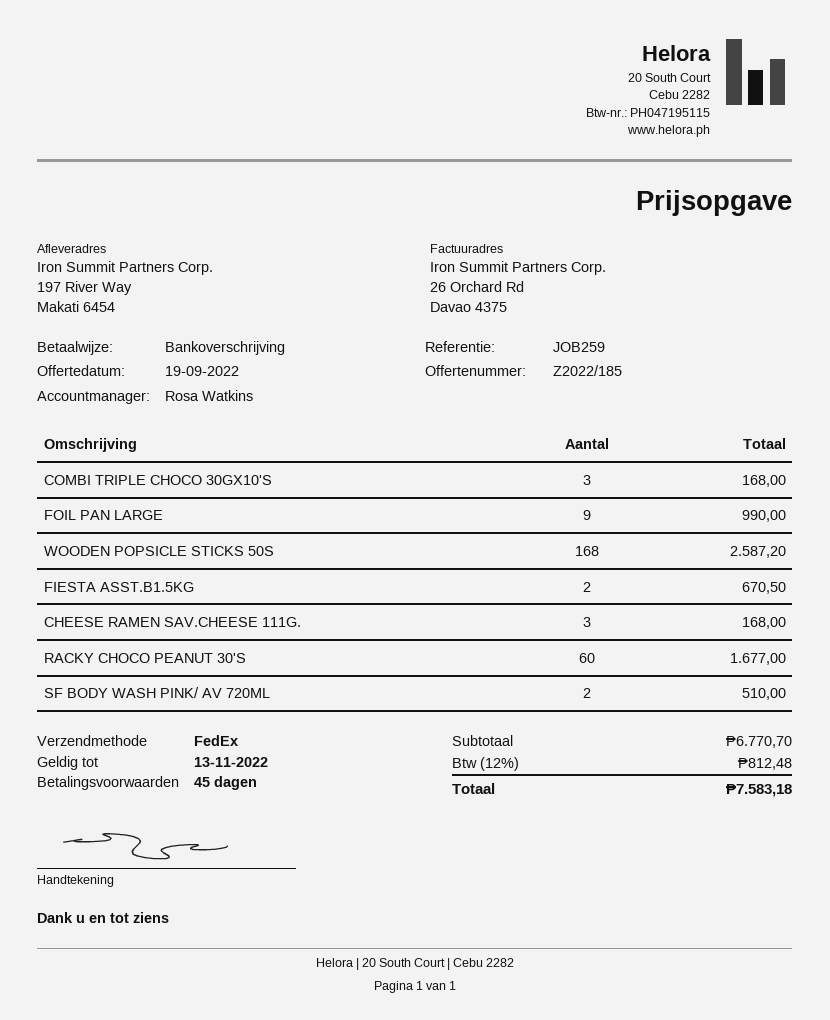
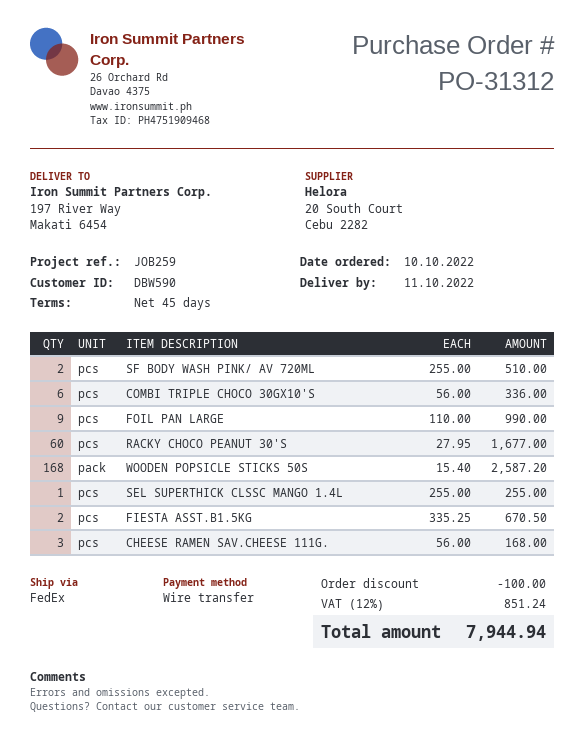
COMBI TRIPLE CHOCO 30GX10'S: 3 for 168.00 -> 6 for 336.00
SEL SUPERTHICK CLSSC MANGO 1.4L: none -> 1 for 255.00
discount: none -> 100.00
tax: 12% = 812.48 -> 12% = 851.24
total: 7583.18 -> 7944.94

